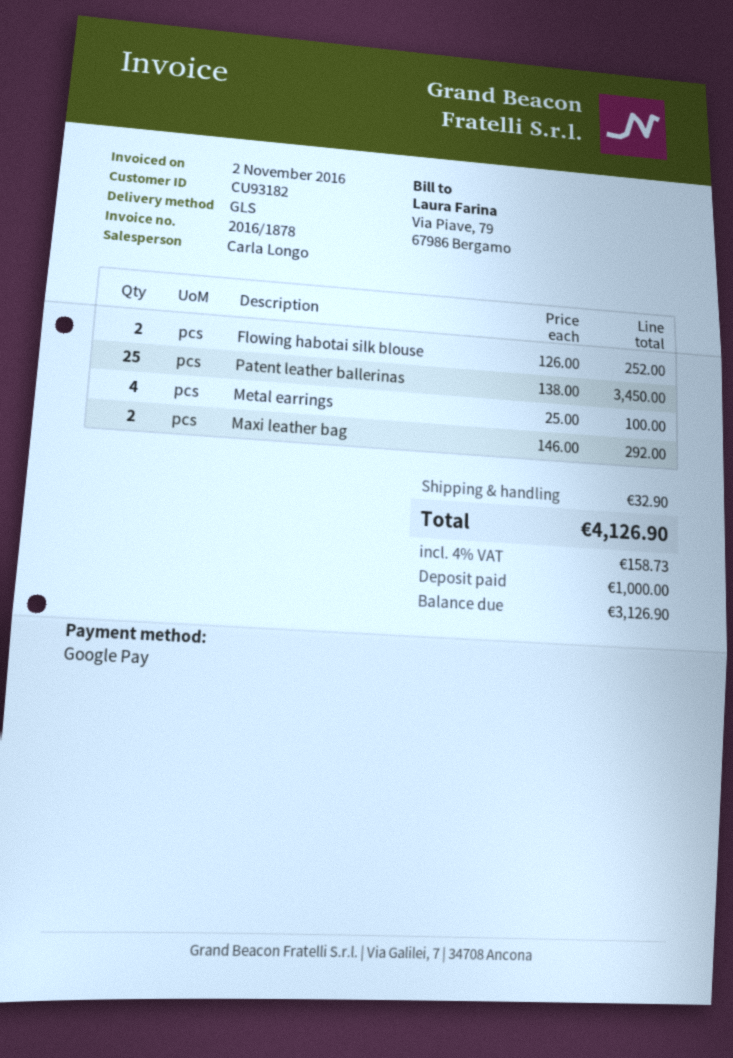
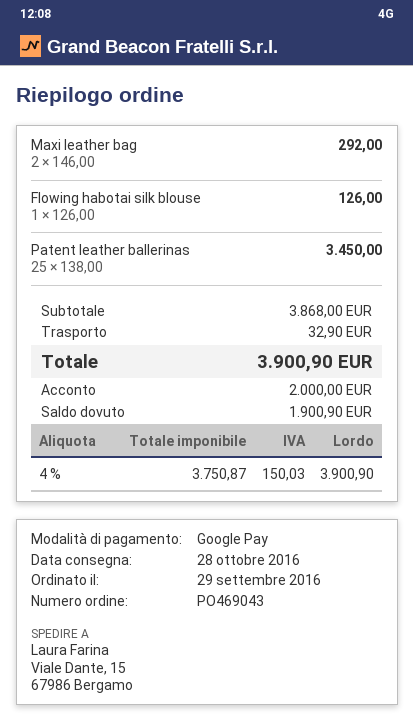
Flowing habotai silk blouse: 2 x 126.00 = 252.00 -> 1 x 126.00 = 126.00
Metal earrings: 4 x 25.00 = 100.00 -> none
tax: 4% = 158.73 -> 4% = 150.03
total: 4126.90 -> 3900.90
deposit: 1000.00 -> 2000.00
balance: 3126.90 -> 1900.90

